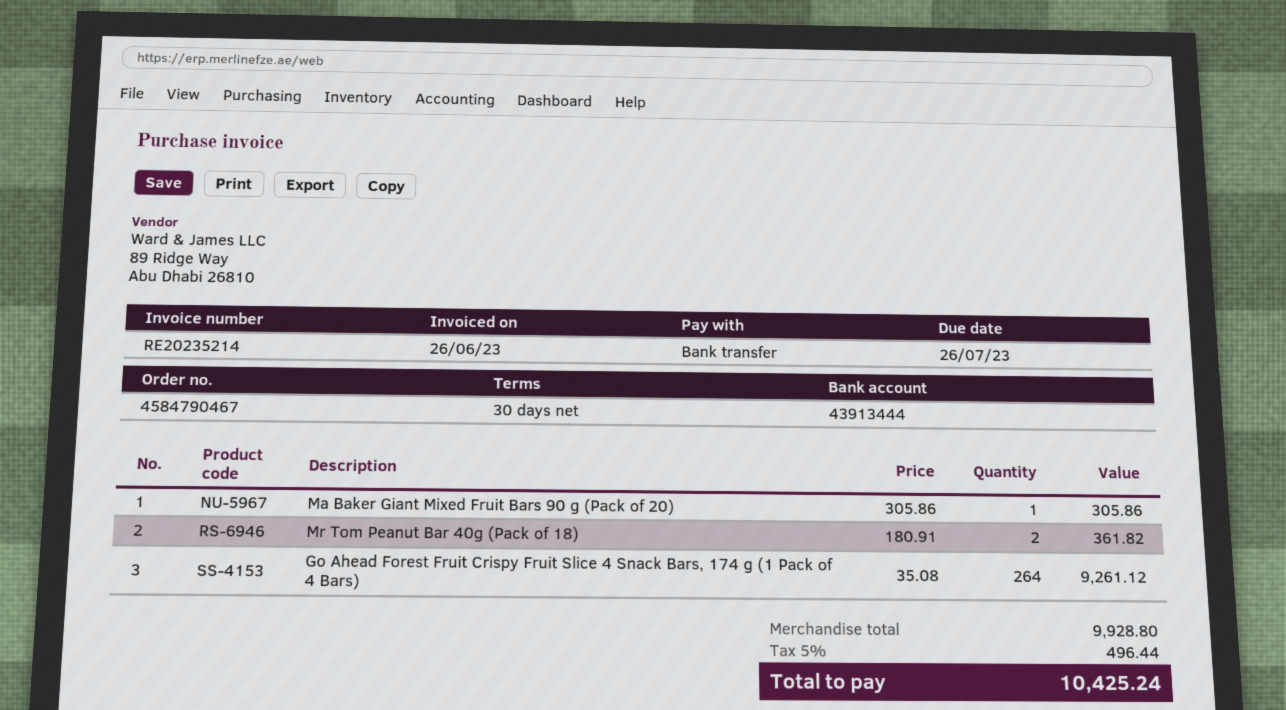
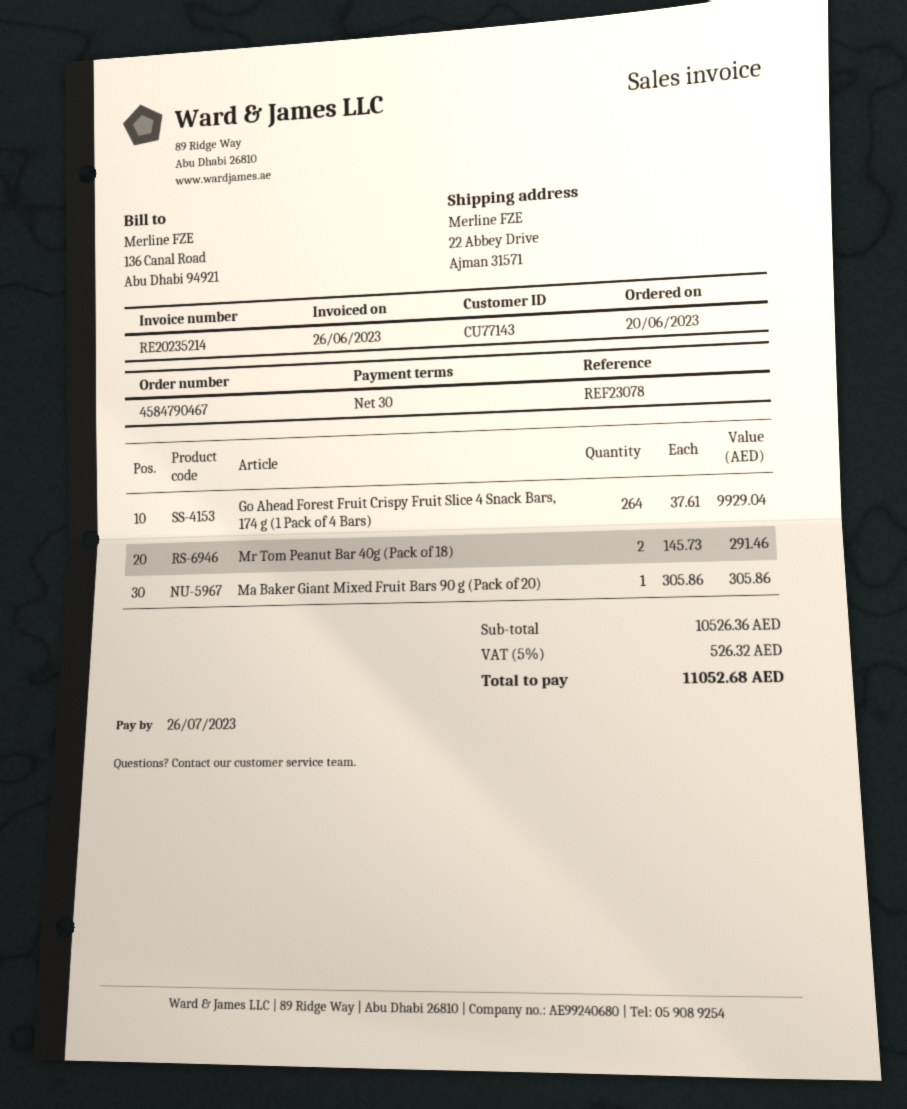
Mr Tom Peanut Bar 40g (Pack of 18): 2 x 180.91 = 361.82 -> 2 x 145.73 = 291.46
Go Ahead Forest Fruit Crispy Fruit Slice 4 Snack Bars, 174 g (1 Pack of 4 Bars): 264 x 35.08 = 9261.12 -> 264 x 37.61 = 9929.04
subtotal: 9928.80 -> 10526.36
tax: 5% = 496.44 -> 5% = 526.32
total: 10425.24 -> 11052.68

